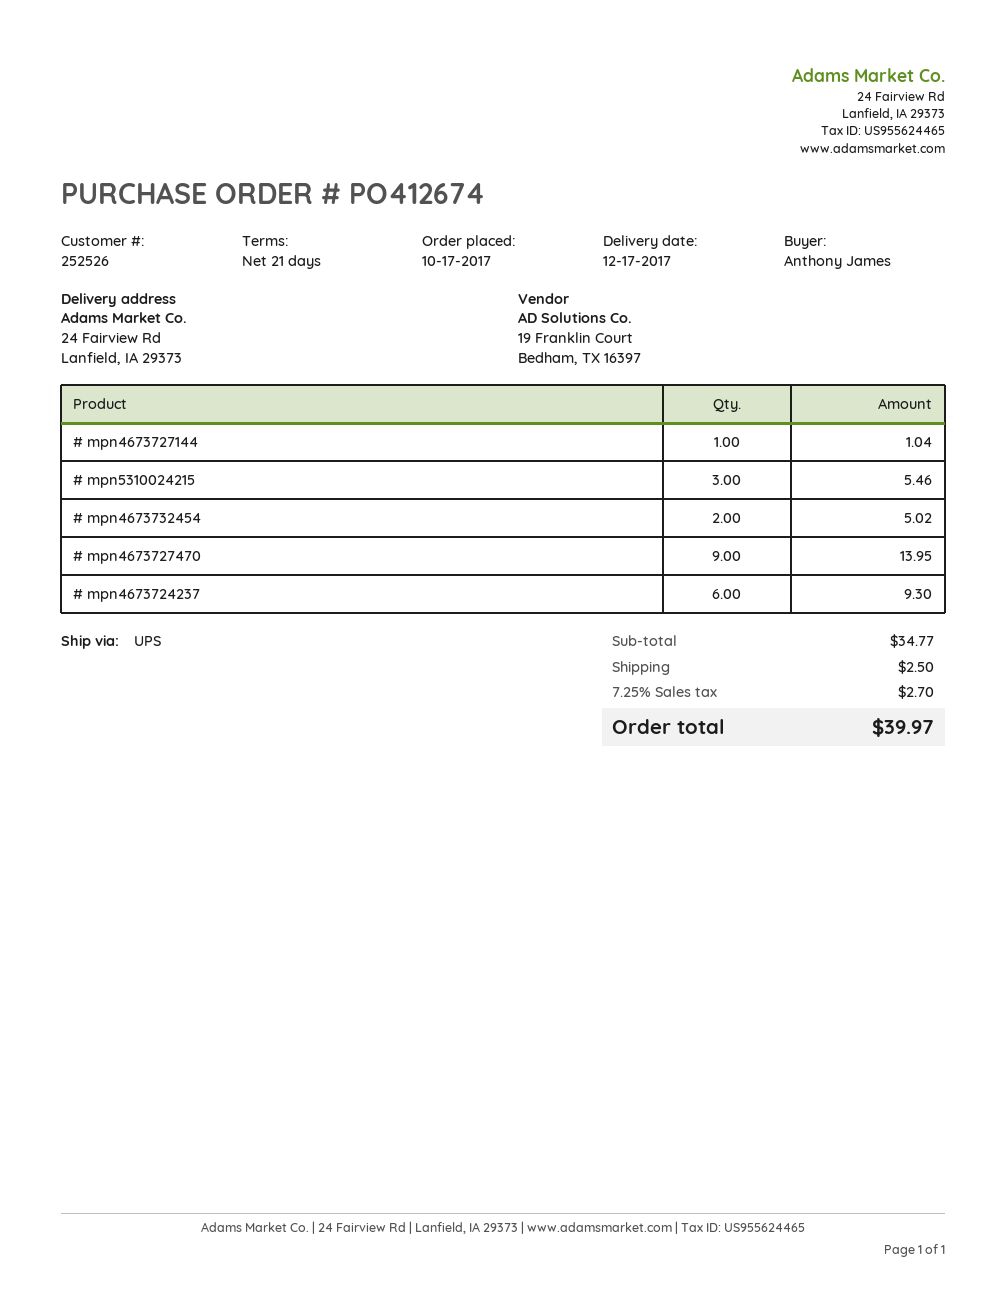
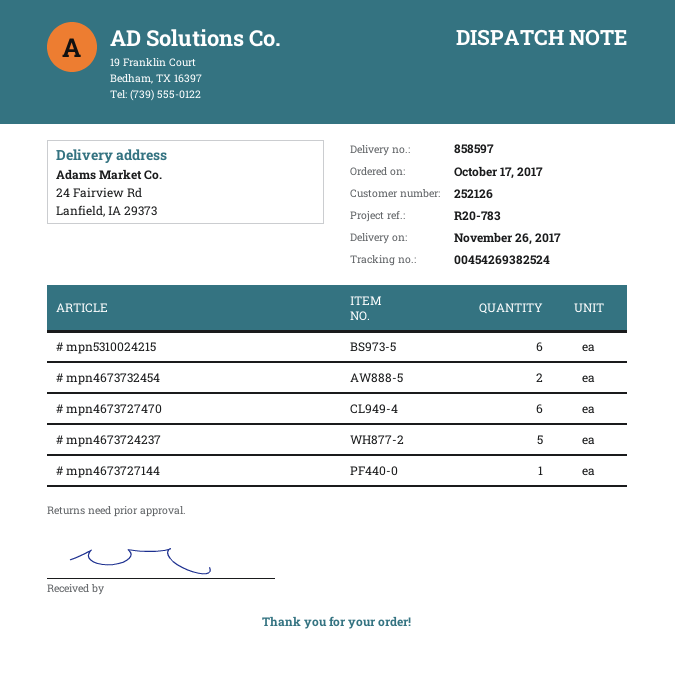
delivery date: 2017-12-17 -> 2017-11-26
customer number: 252526 -> 252126
# mpn5310024215: 3 -> 6
# mpn4673727470: 9 -> 6
# mpn4673724237: 6 -> 5

